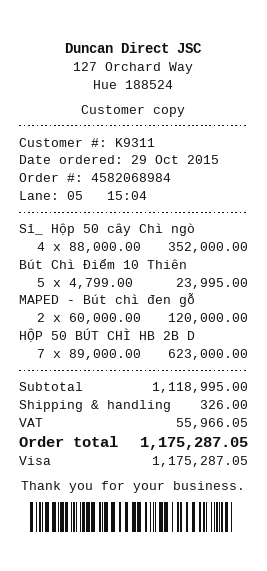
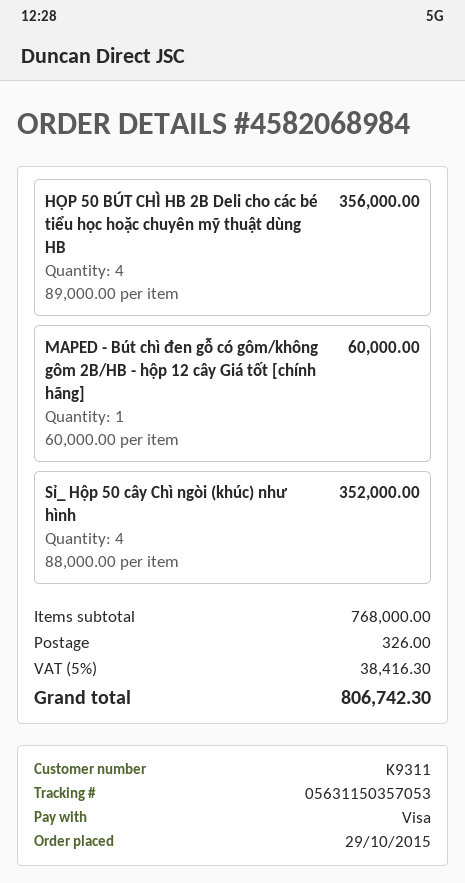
Bút Chì Điểm 10 Thiên: 5 x 4799.00 = 23995.00 -> none
MAPED - Bút chì đen gỗ: 2 x 60000.00 = 120000.00 -> 1 x 60000.00 = 60000.00
HỘP 50 BÚT CHÌ HB 2B D: 7 x 89000.00 = 623000.00 -> 4 x 89000.00 = 356000.00
subtotal: 1118995.00 -> 768000.00
tax: 55966.05 -> 38416.30
total: 1175287.05 -> 806742.30

